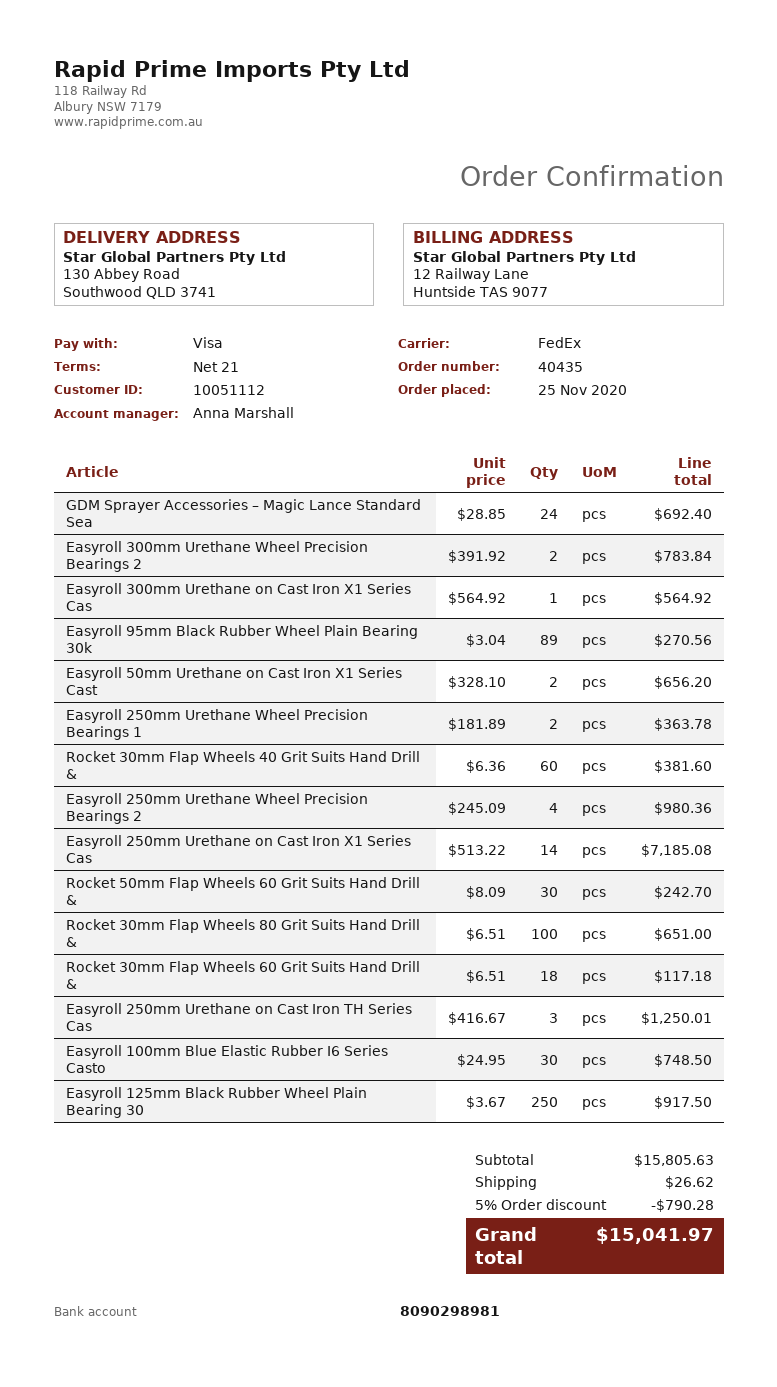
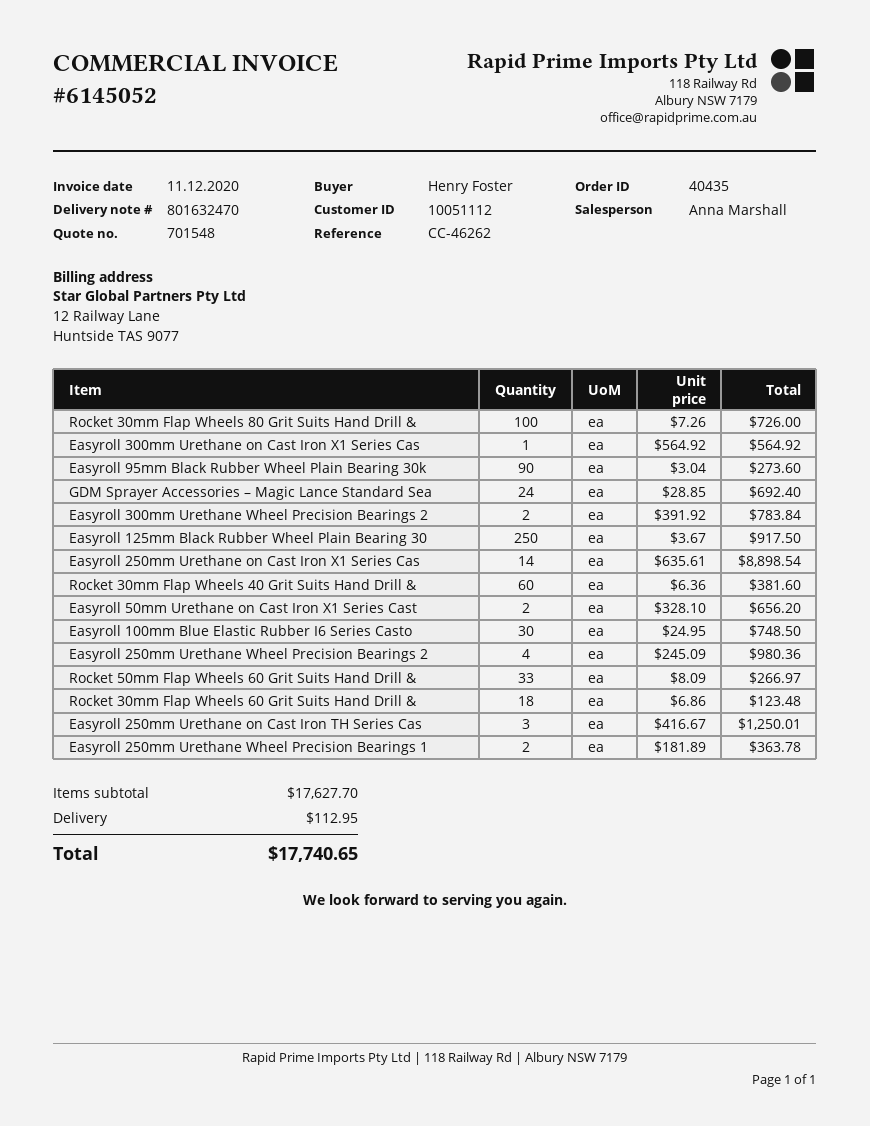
Easyroll 95mm Black Rubber Wheel Plain Bearing 30k: 89 x 3.04 = 270.56 -> 90 x 3.04 = 273.60
Easyroll 250mm Urethane on Cast Iron X1 Series Cas: 14 x 513.22 = 7185.08 -> 14 x 635.61 = 8898.54
Rocket 50mm Flap Wheels 60 Grit Suits Hand Drill &: 30 x 8.09 = 242.70 -> 33 x 8.09 = 266.97
Rocket 30mm Flap Wheels 80 Grit Suits Hand Drill &: 100 x 6.51 = 651.00 -> 100 x 7.26 = 726.00
Rocket 30mm Flap Wheels 60 Grit Suits Hand Drill &: 18 x 6.51 = 117.18 -> 18 x 6.86 = 123.48
subtotal: 15805.63 -> 17627.70
discount: 5% = 790.28 -> none
shipping: 26.62 -> 112.95
total: 15041.97 -> 17740.65

